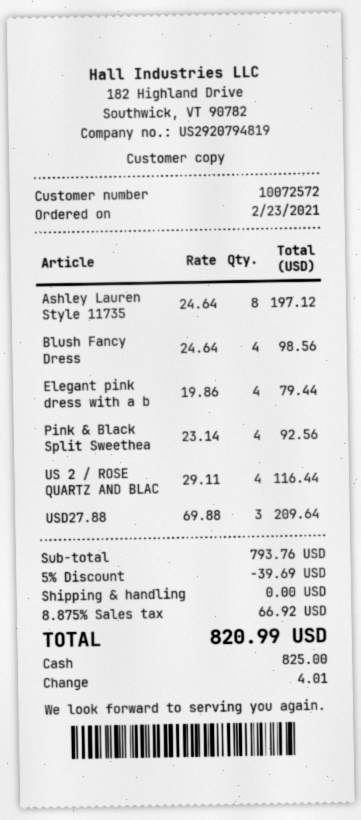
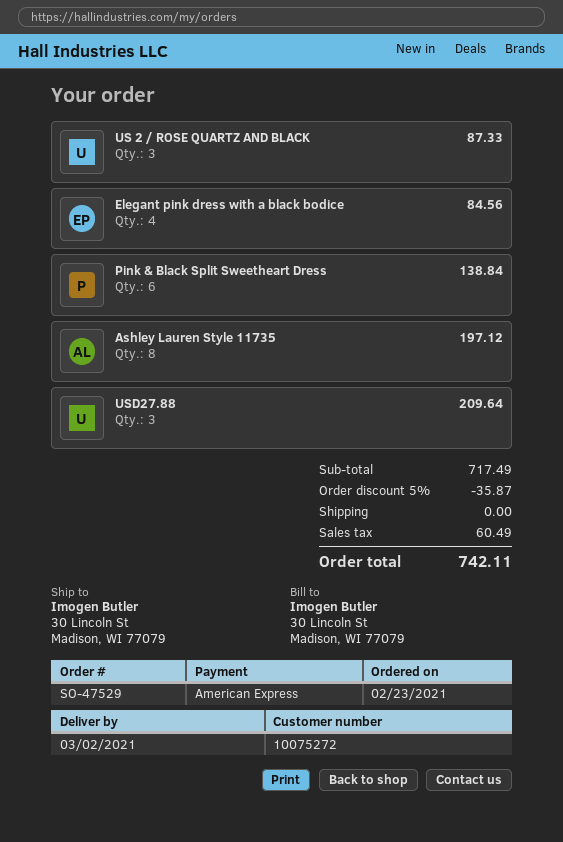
customer number: 10072572 -> 10075272
payment method: cash -> American Express
Blush Fancy Dress: 4 for 98.56 -> none
Elegant pink dress with a b: 4 for 79.44 -> 4 for 84.56
Pink & Black Split Sweethea: 4 for 92.56 -> 6 for 138.84
US 2 / ROSE QUARTZ AND BLAC: 4 for 116.44 -> 3 for 87.33
subtotal: 793.76 -> 717.49
discount: 5% = 39.69 -> 5% = 35.87
tax: 66.92 -> 60.49
total: 820.99 -> 742.11

